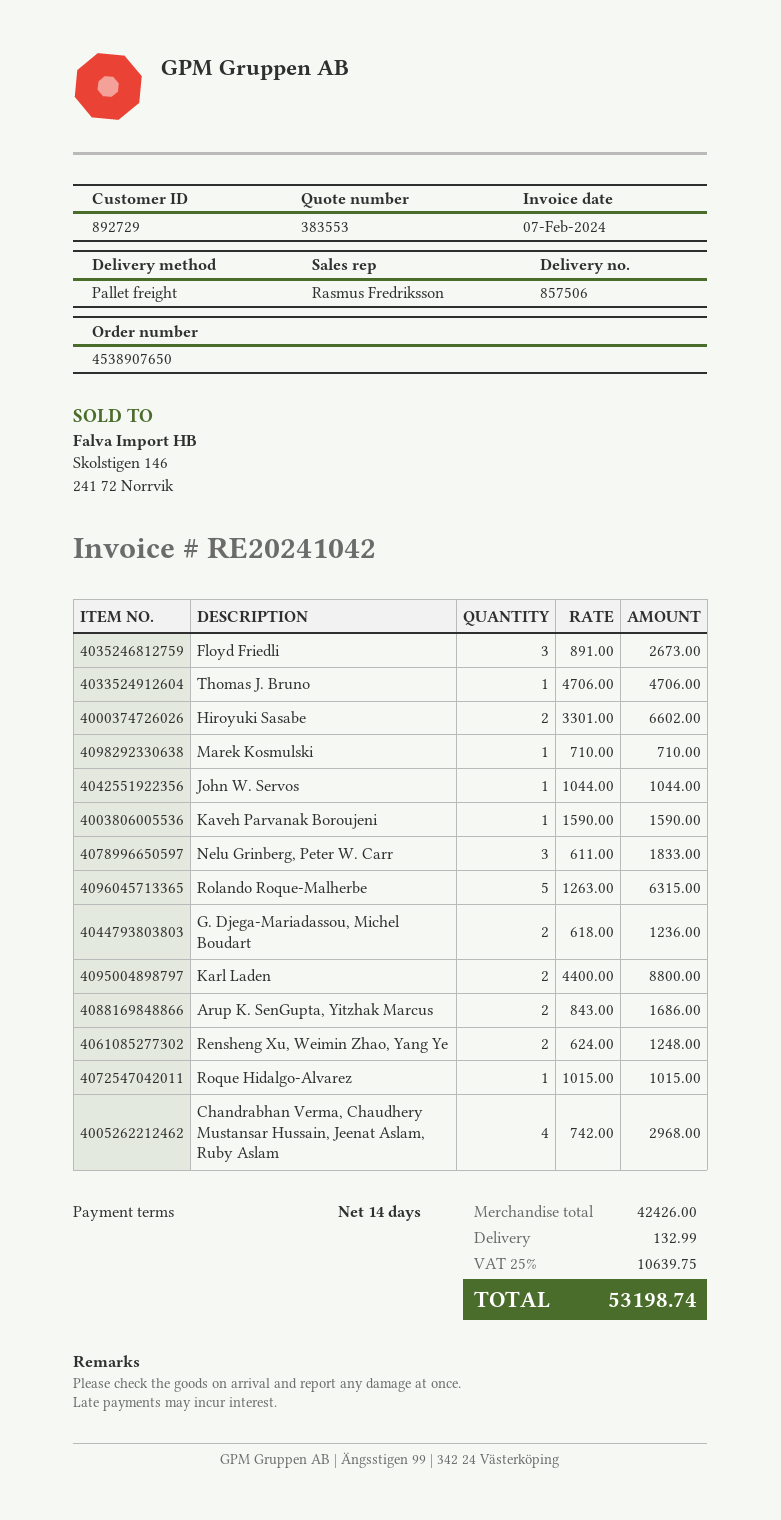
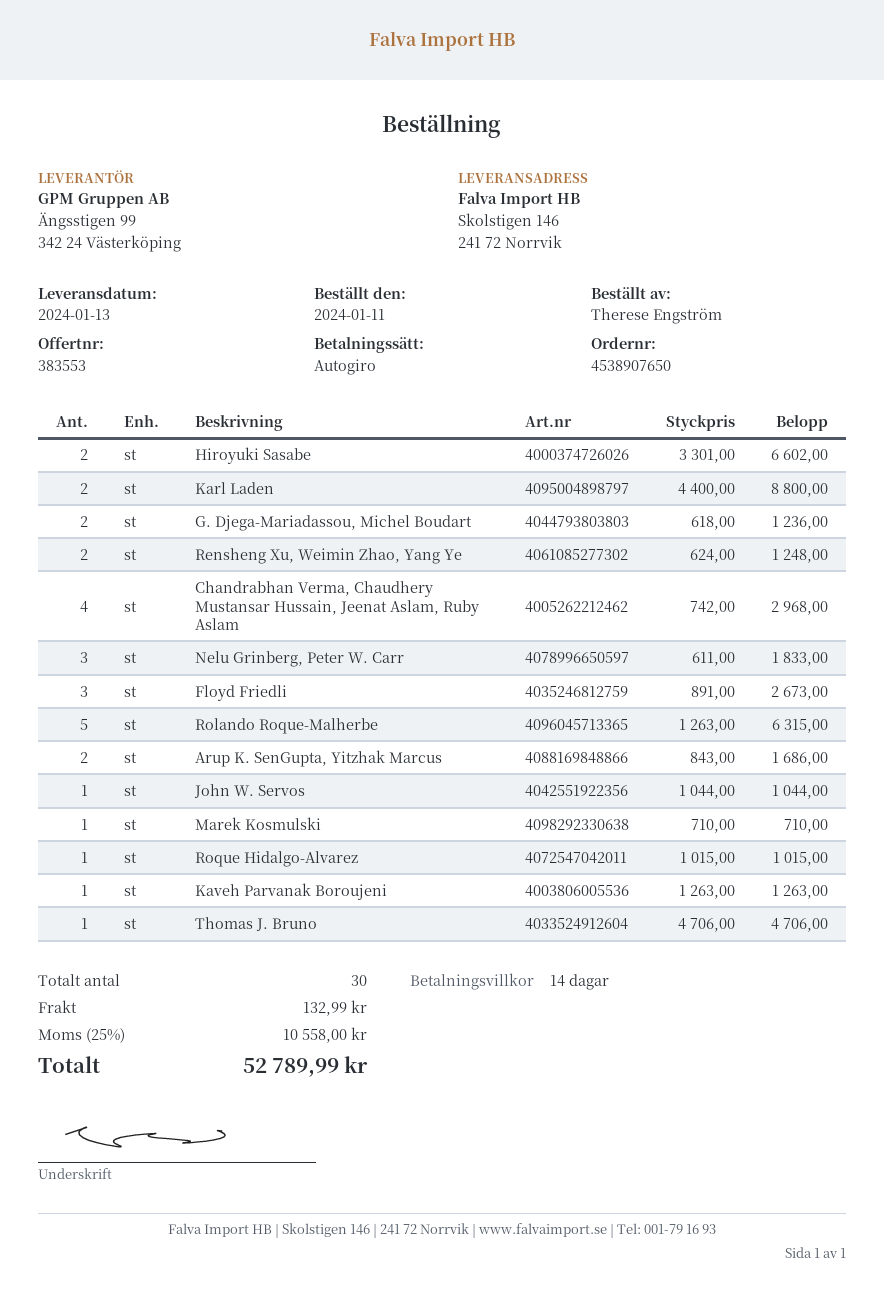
Kaveh Parvanak Boroujeni: 1 x 1590.00 = 1590.00 -> 1 x 1263.00 = 1263.00
tax: 25% = 10639.75 -> 25% = 10558.00
total: 53198.74 -> 52789.99

